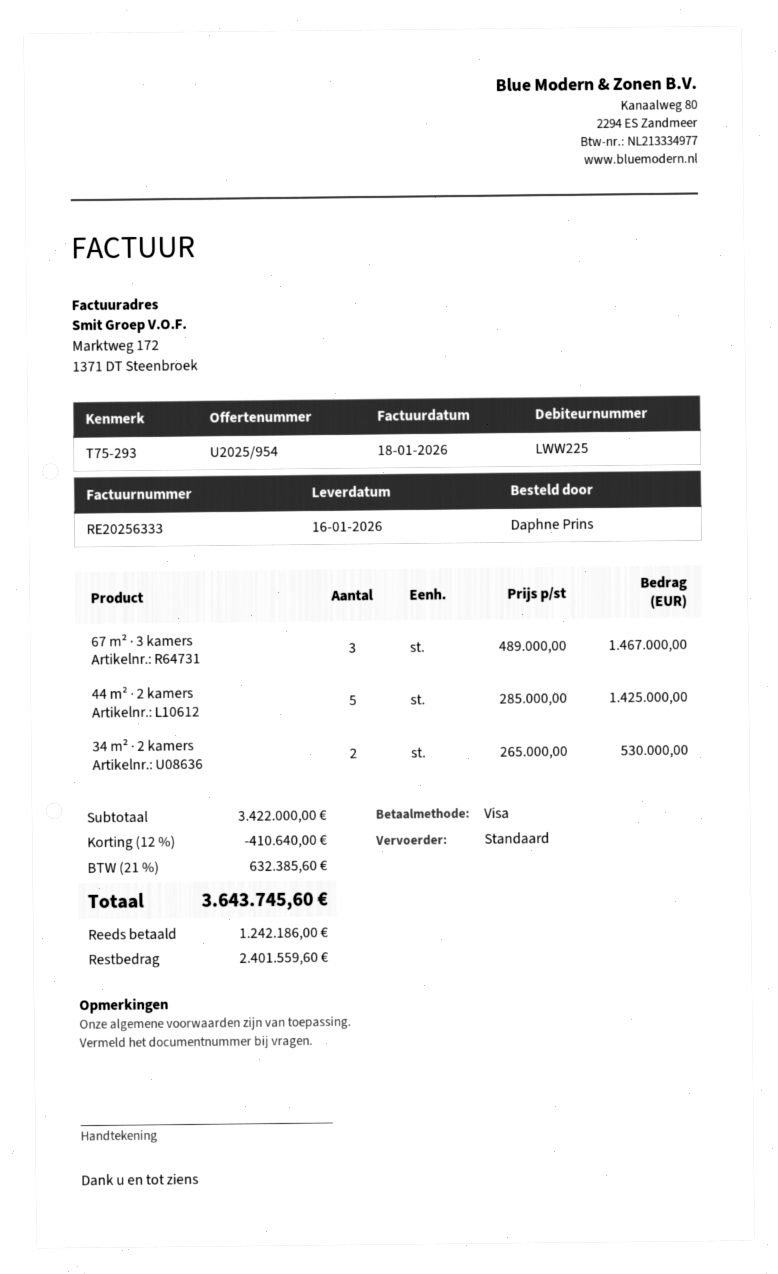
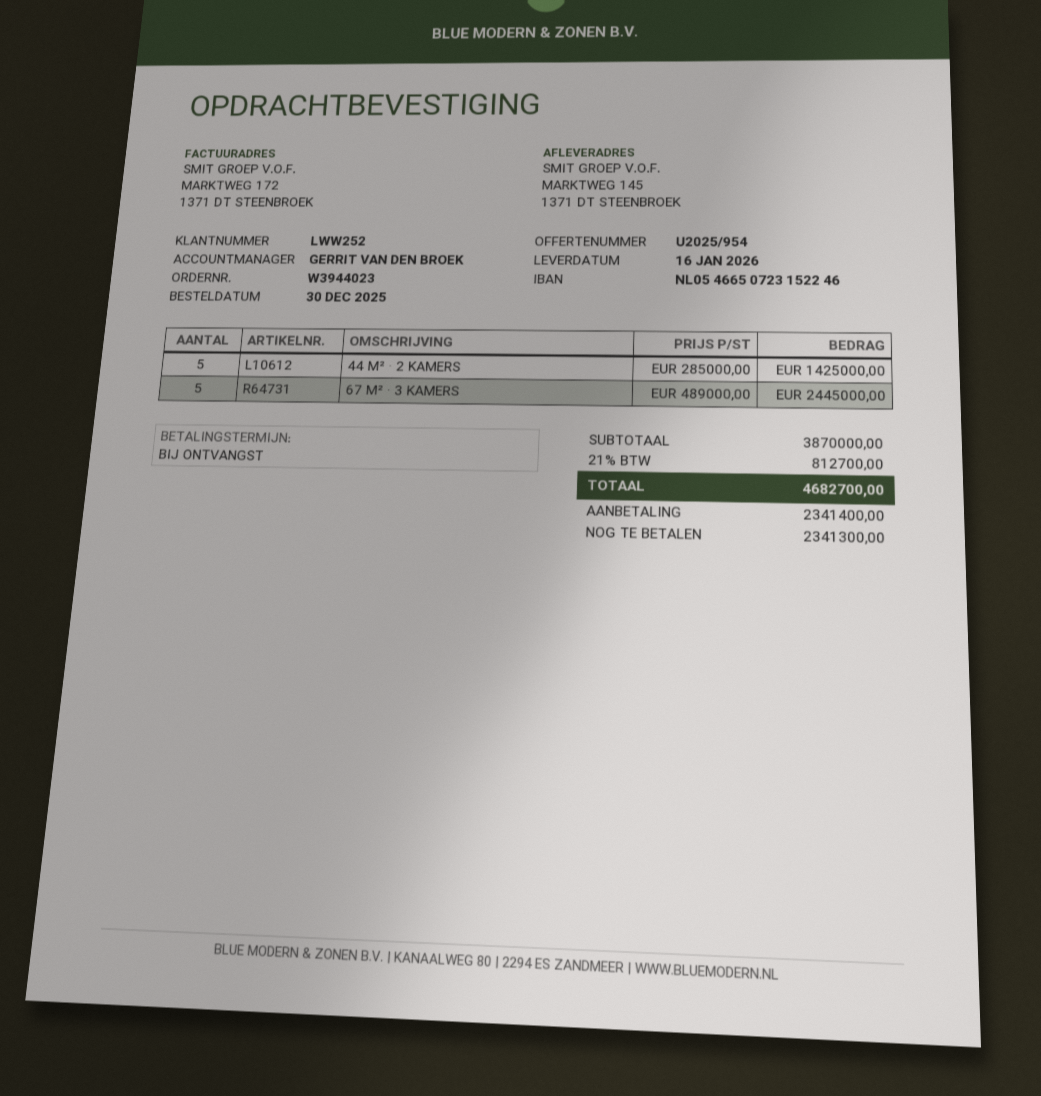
customer number: LWW225 -> LWW252
67 m² · 3 kamers: 3 x 489000.00 = 1467000.00 -> 5 x 489000.00 = 2445000.00
34 m² · 2 kamers: 2 x 265000.00 = 530000.00 -> none
subtotal: 3422000.00 -> 3870000.00
discount: 12% = 410640.00 -> none
tax: 21% = 632385.60 -> 21% = 812700.00
total: 3643745.60 -> 4682700.00
deposit: 1242186.00 -> 2341400.00
balance: 2401559.60 -> 2341300.00

